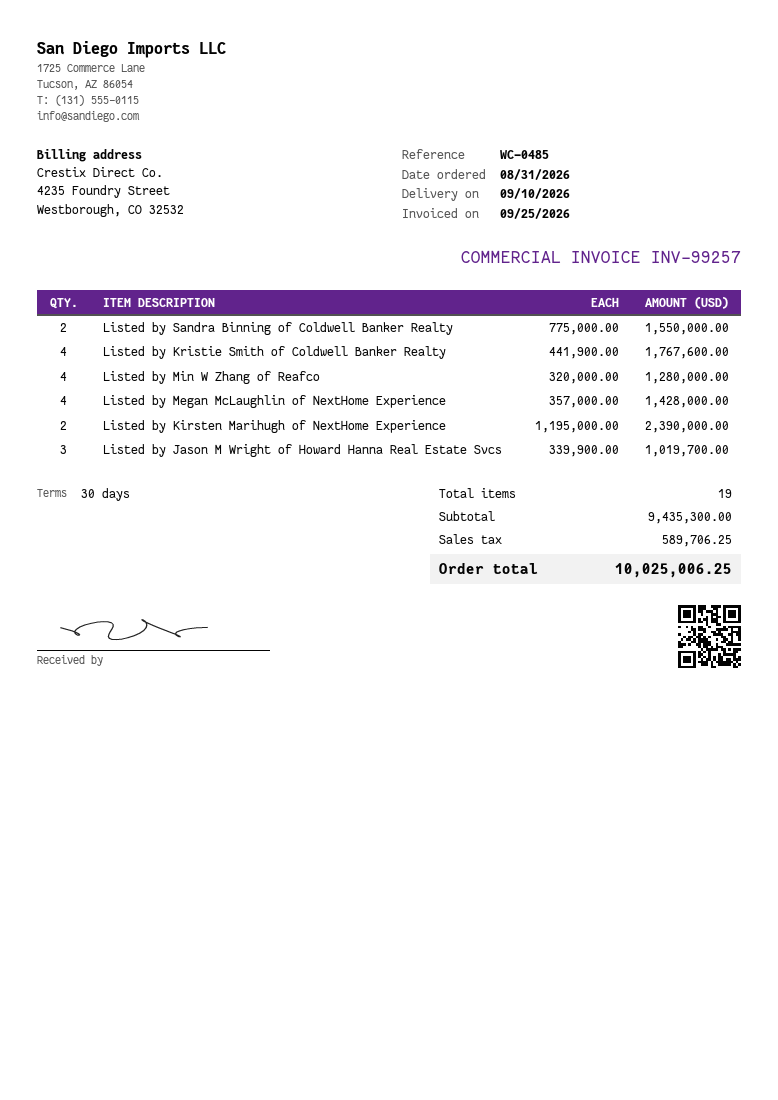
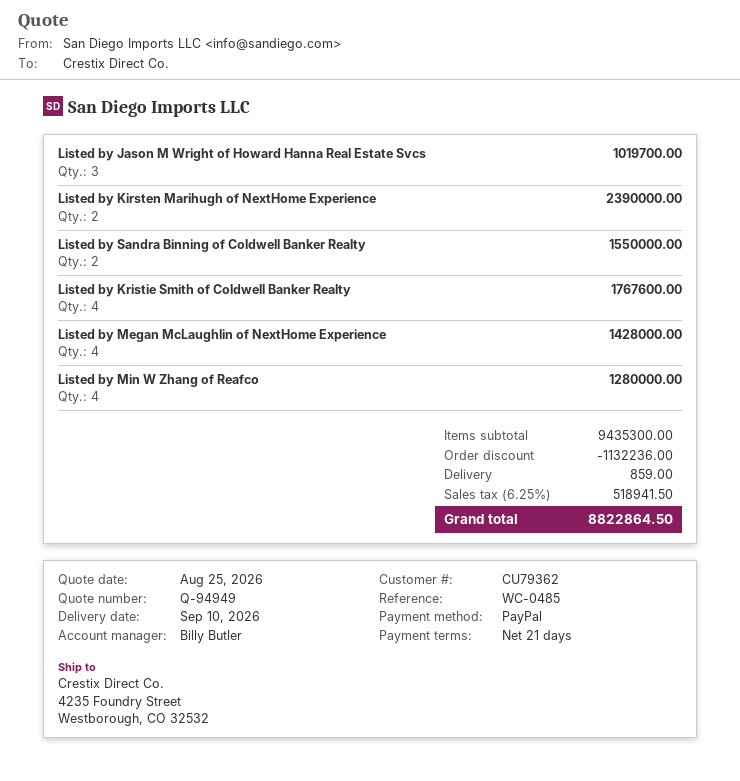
payment terms: 30 days -> 21 days
discount: none -> 1132236.00
shipping: none -> 859.00
tax: 589706.25 -> 518941.50
total: 10025006.25 -> 8822864.50

